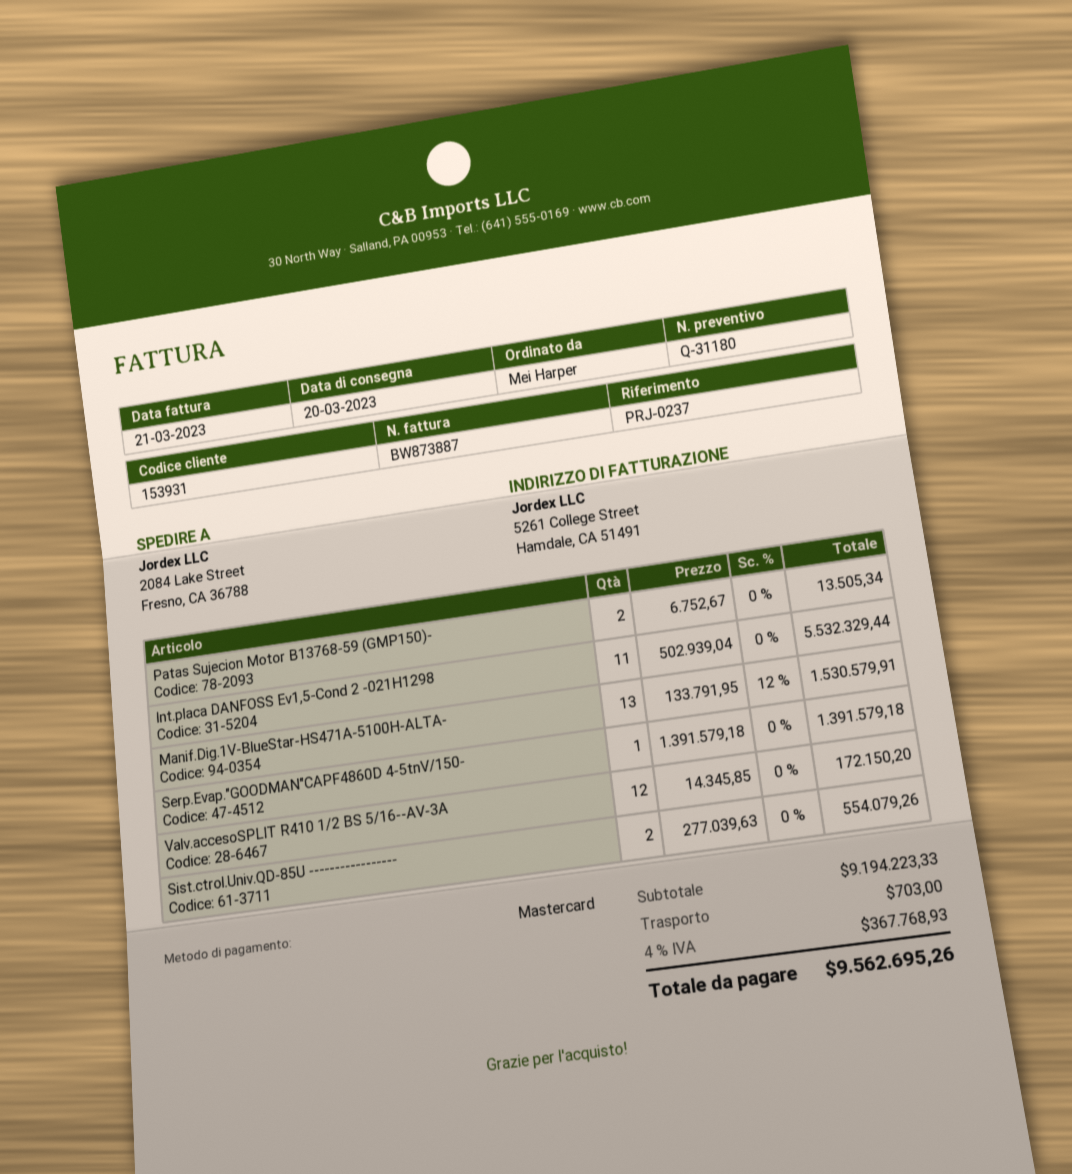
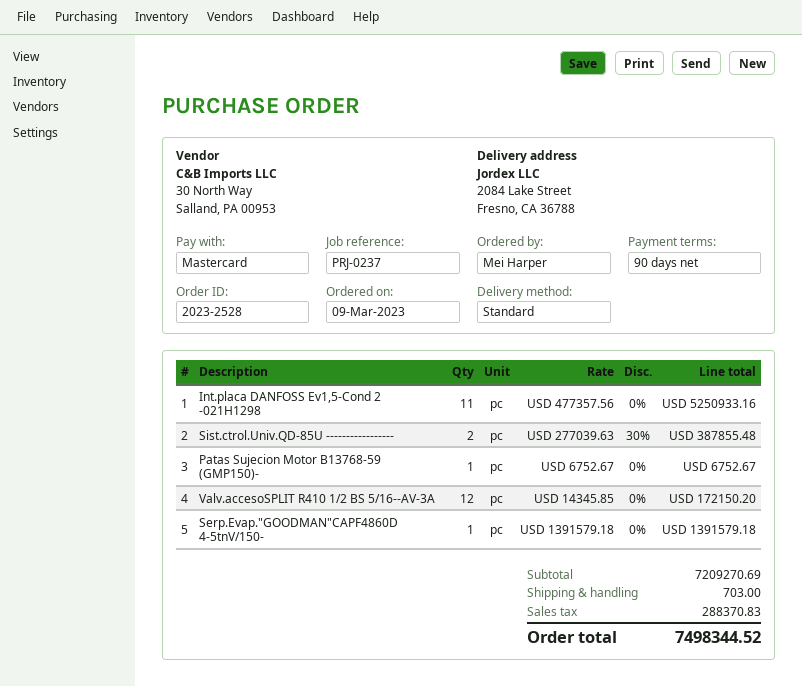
Patas Sujecion Motor B13768-59 (GMP150)-: 2 x 6752.67 = 13505.34 -> 1 x 6752.67 = 6752.67
Int.placa DANFOSS Ev1,5-Cond 2 -021H1298: 11 x 502939.04 = 5532329.44 -> 11 x 477357.56 = 5250933.16
Manif.Dig.1V-BlueStar-HS471A-5100H-ALTA-: 13 x 133791.95 - 12% = 1530579.91 -> none
Sist.ctrol.Univ.QD-85U -----------------: 2 x 277039.63 = 554079.26 -> 2 x 277039.63 - 30% = 387855.48
subtotal: 9194223.33 -> 7209270.69
tax: 367768.93 -> 288370.83
total: 9562695.26 -> 7498344.52

